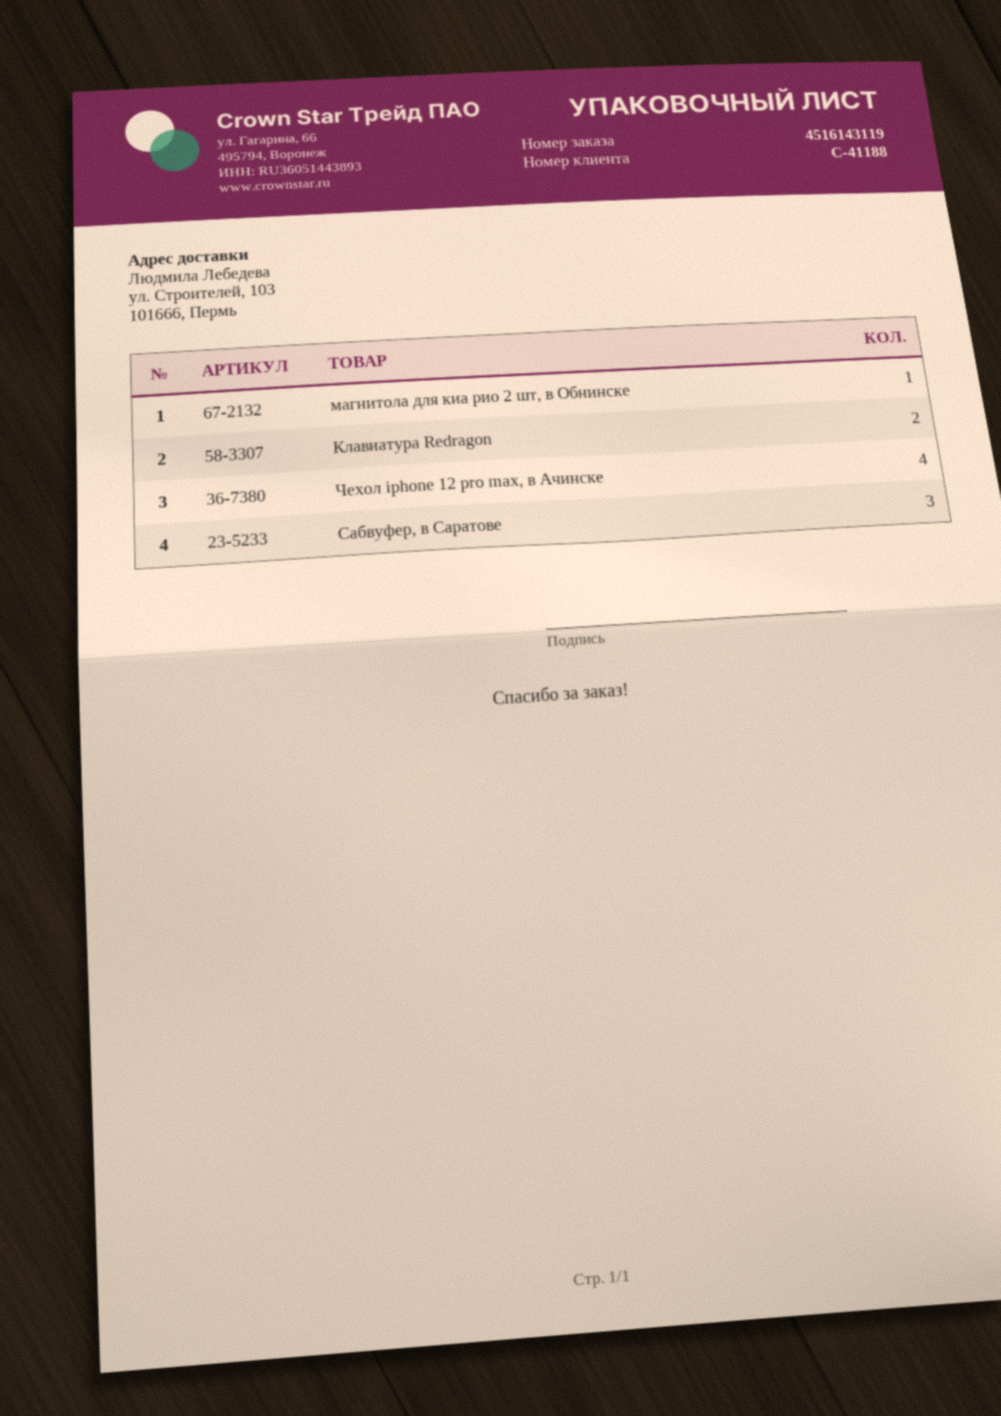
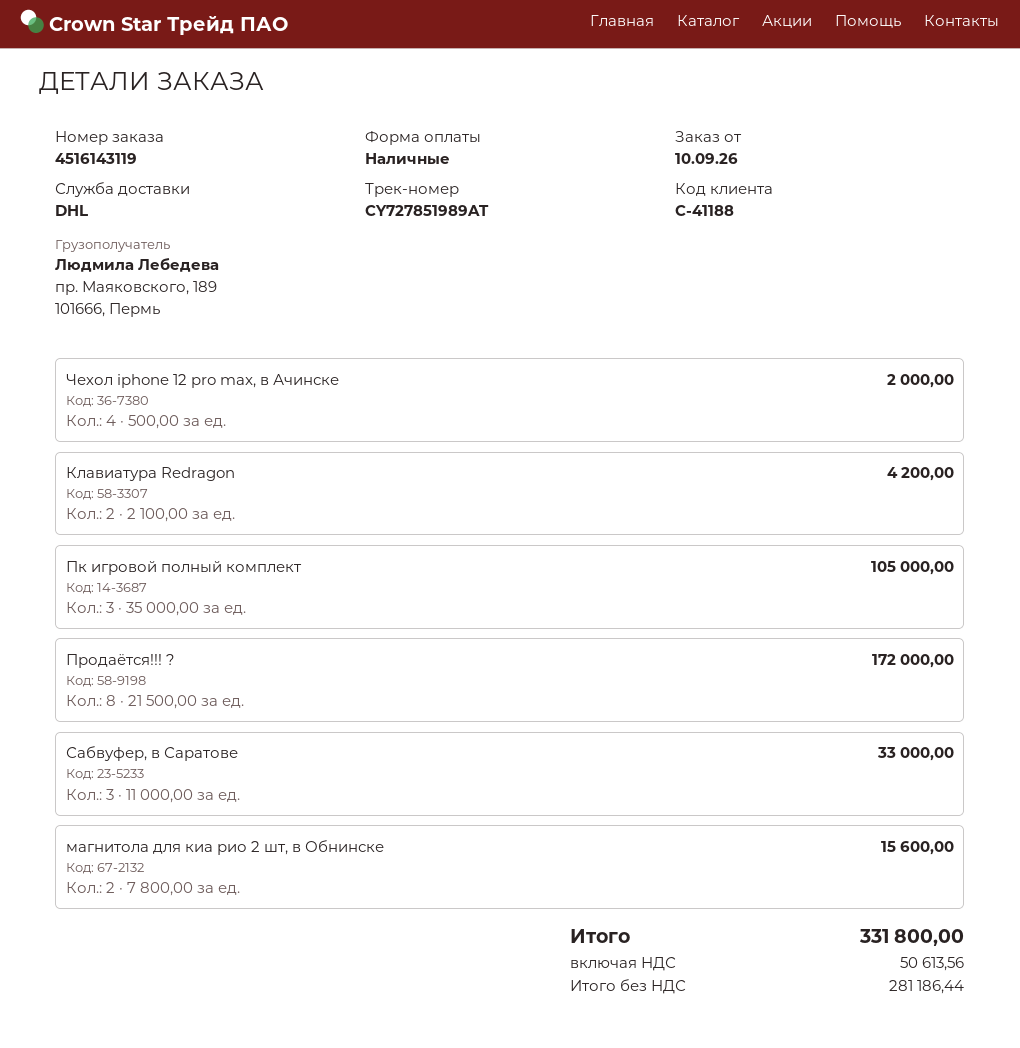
ship to: ул. Строителей, 103, 101666, Пермь -> пр. Маяковского, 189, 101666, Пермь
магнитола для киа рио 2 шт, в Обнинске: 1 -> 2
Пк игровой полный комплект: none -> 3
Продаётся!!! ?: none -> 8

